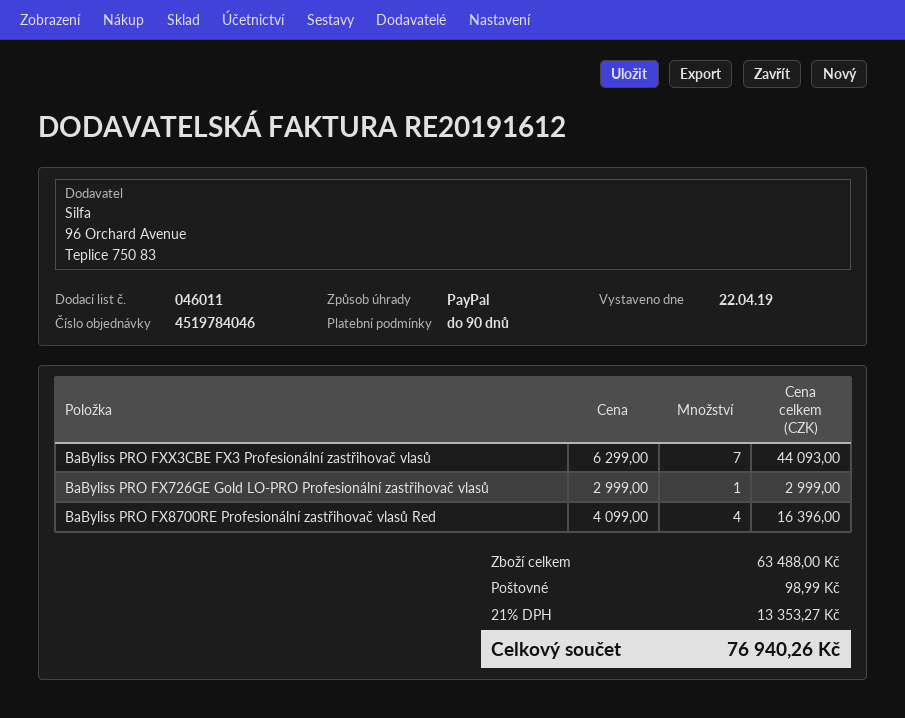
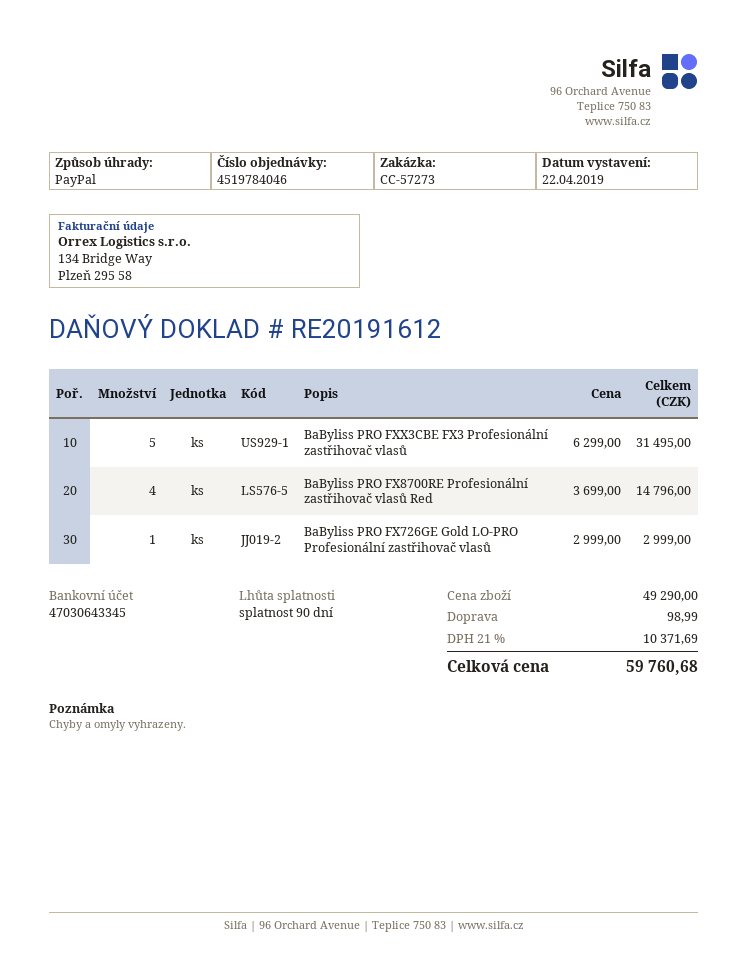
BaByliss PRO FXX3CBE FX3 Profesionální zastřihovač vlasů: 7 x 6299.00 = 44093.00 -> 5 x 6299.00 = 31495.00
BaByliss PRO FX8700RE Profesionální zastřihovač vlasů Red: 4 x 4099.00 = 16396.00 -> 4 x 3699.00 = 14796.00
subtotal: 63488.00 -> 49290.00
tax: 21% = 13353.27 -> 21% = 10371.69
total: 76940.26 -> 59760.68

